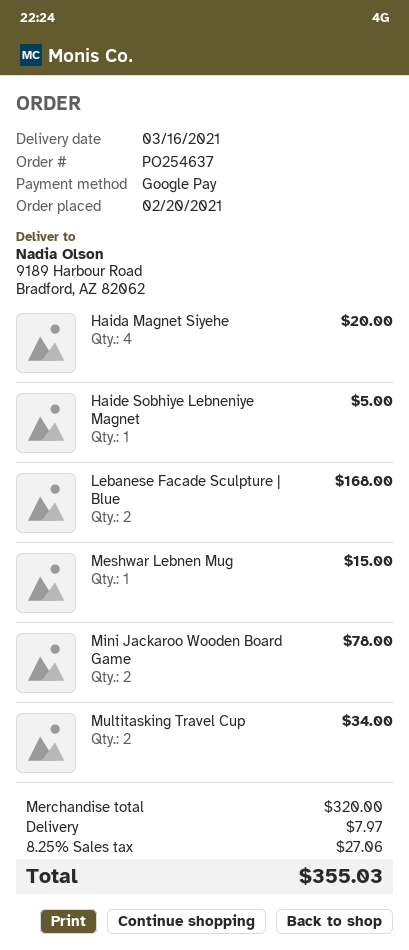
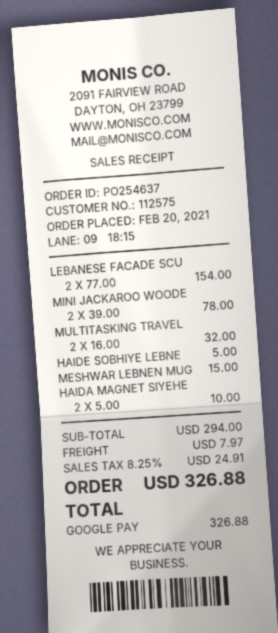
Haida Magnet Siyehe: 4 for 20.00 -> 2 for 10.00
Lebanese Facade Sculpture | Blue: 2 for 168.00 -> 2 for 154.00
Multitasking Travel Cup: 2 for 34.00 -> 2 for 32.00
subtotal: 320.00 -> 294.00
tax: 8.25% = 27.06 -> 8.25% = 24.91
total: 355.03 -> 326.88

